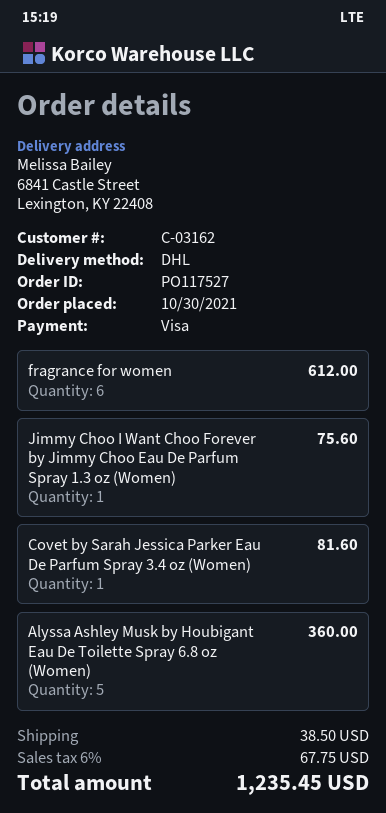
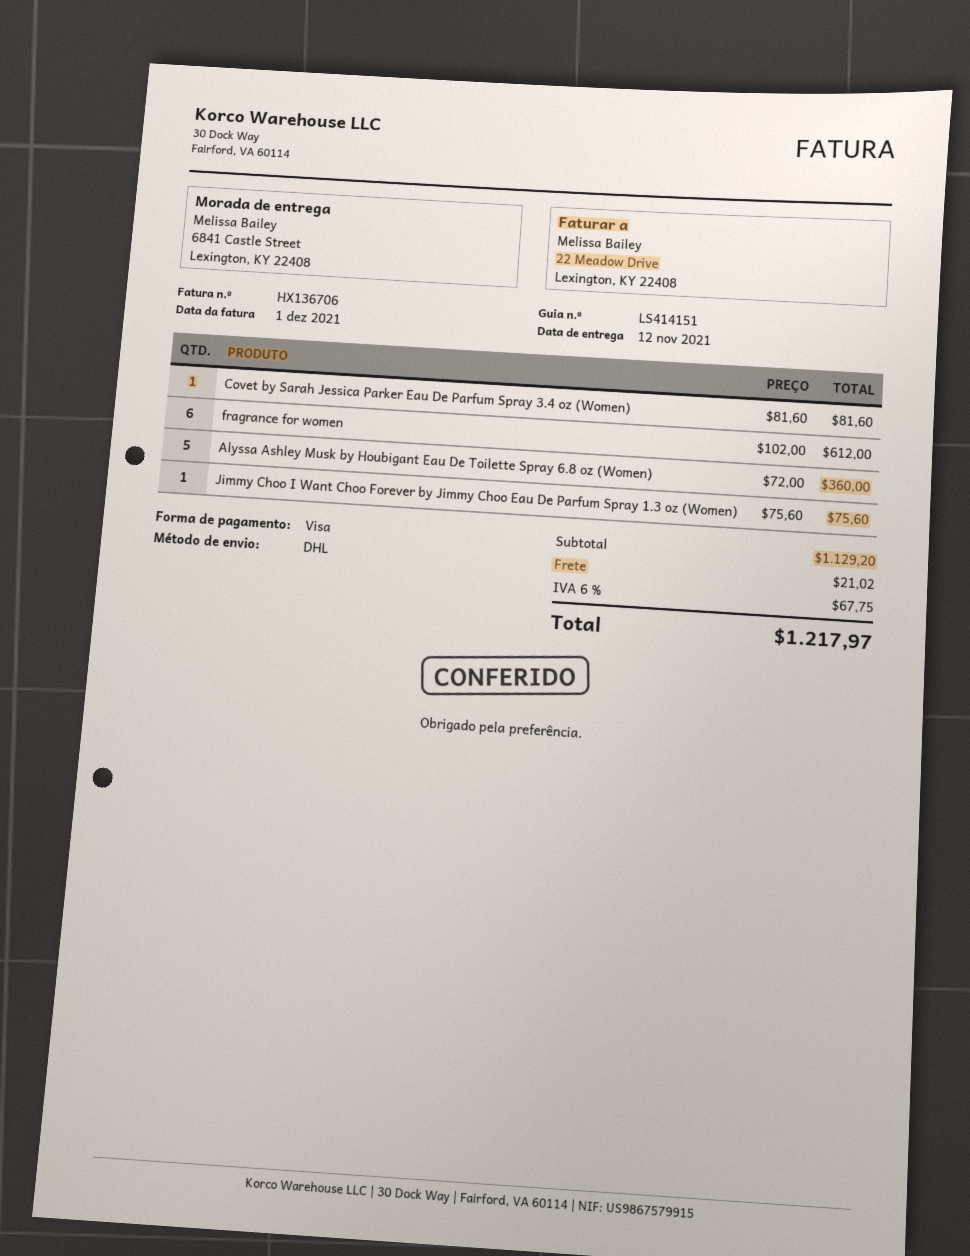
shipping: 38.50 -> 21.02
total: 1235.45 -> 1217.97

